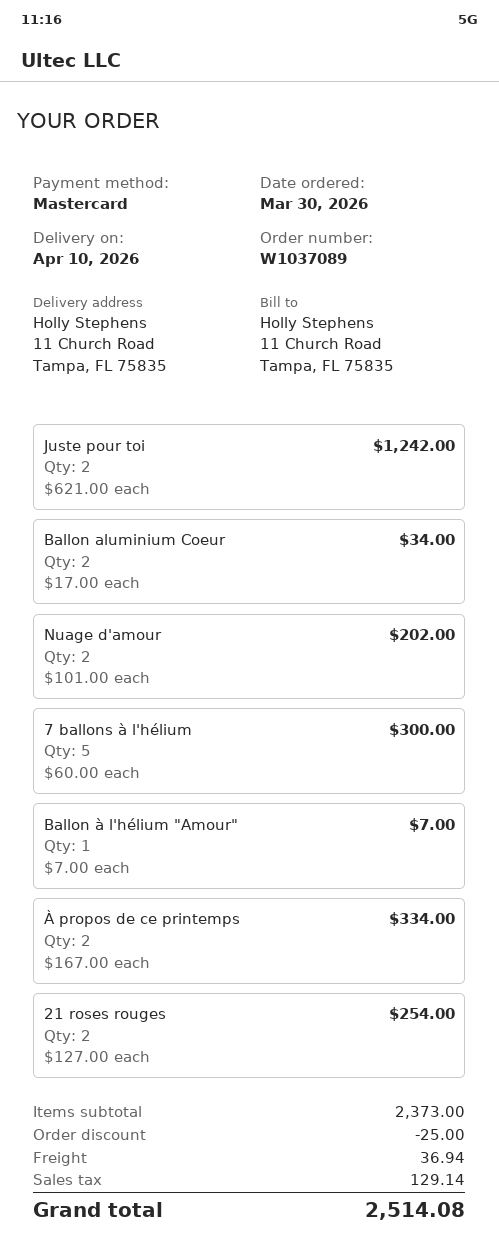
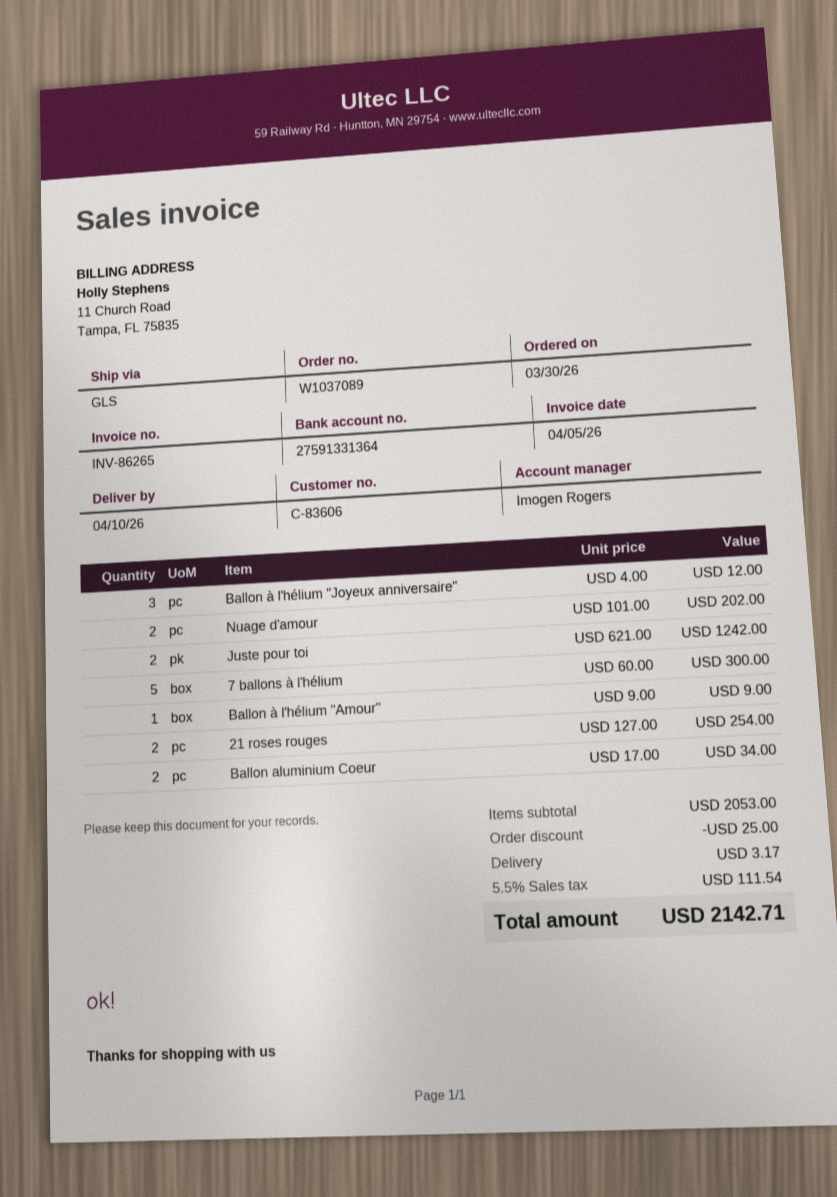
Ballon à l'hélium "Amour": 1 x 7.00 = 7.00 -> 1 x 9.00 = 9.00
À propos de ce printemps: 2 x 167.00 = 334.00 -> none
Ballon à l'hélium "Joyeux anniversaire": none -> 3 x 4.00 = 12.00
subtotal: 2373.00 -> 2053.00
shipping: 36.94 -> 3.17
tax: 129.14 -> 111.54
total: 2514.08 -> 2142.71

